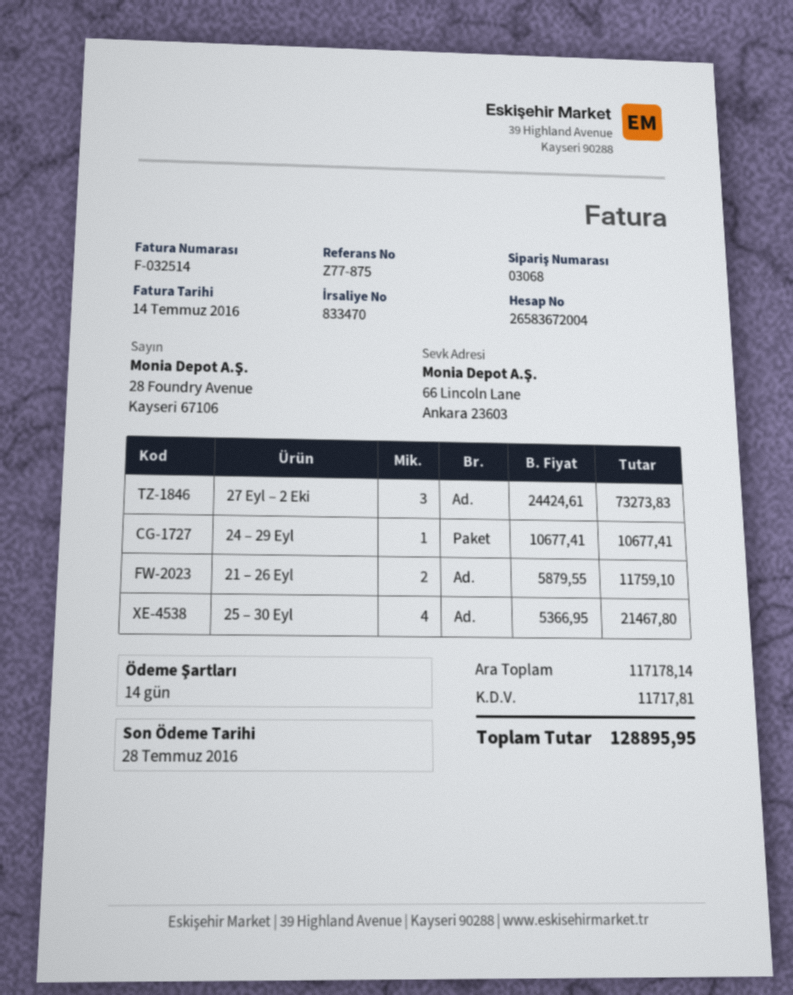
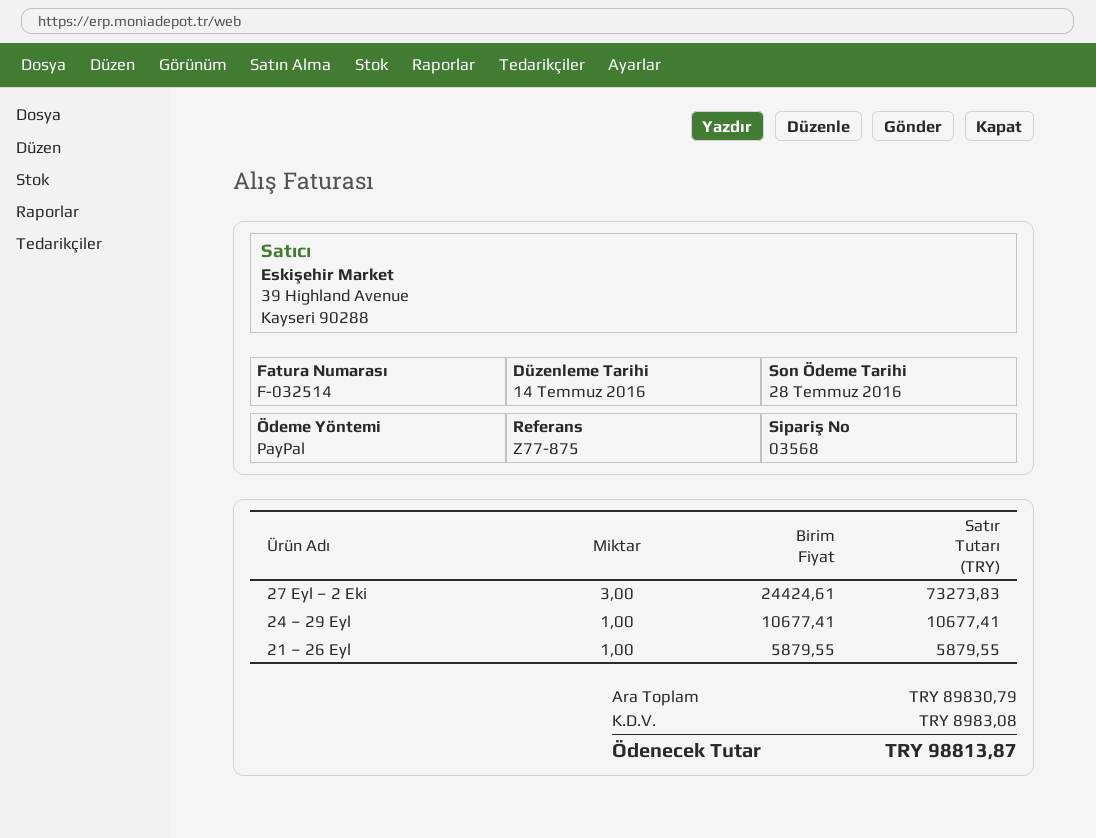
order number: 03068 -> 03568
21 – 26 Eyl: 2 x 5879.55 = 11759.10 -> 1 x 5879.55 = 5879.55
25 – 30 Eyl: 4 x 5366.95 = 21467.80 -> none
subtotal: 117178.14 -> 89830.79
tax: 11717.81 -> 8983.08
total: 128895.95 -> 98813.87

